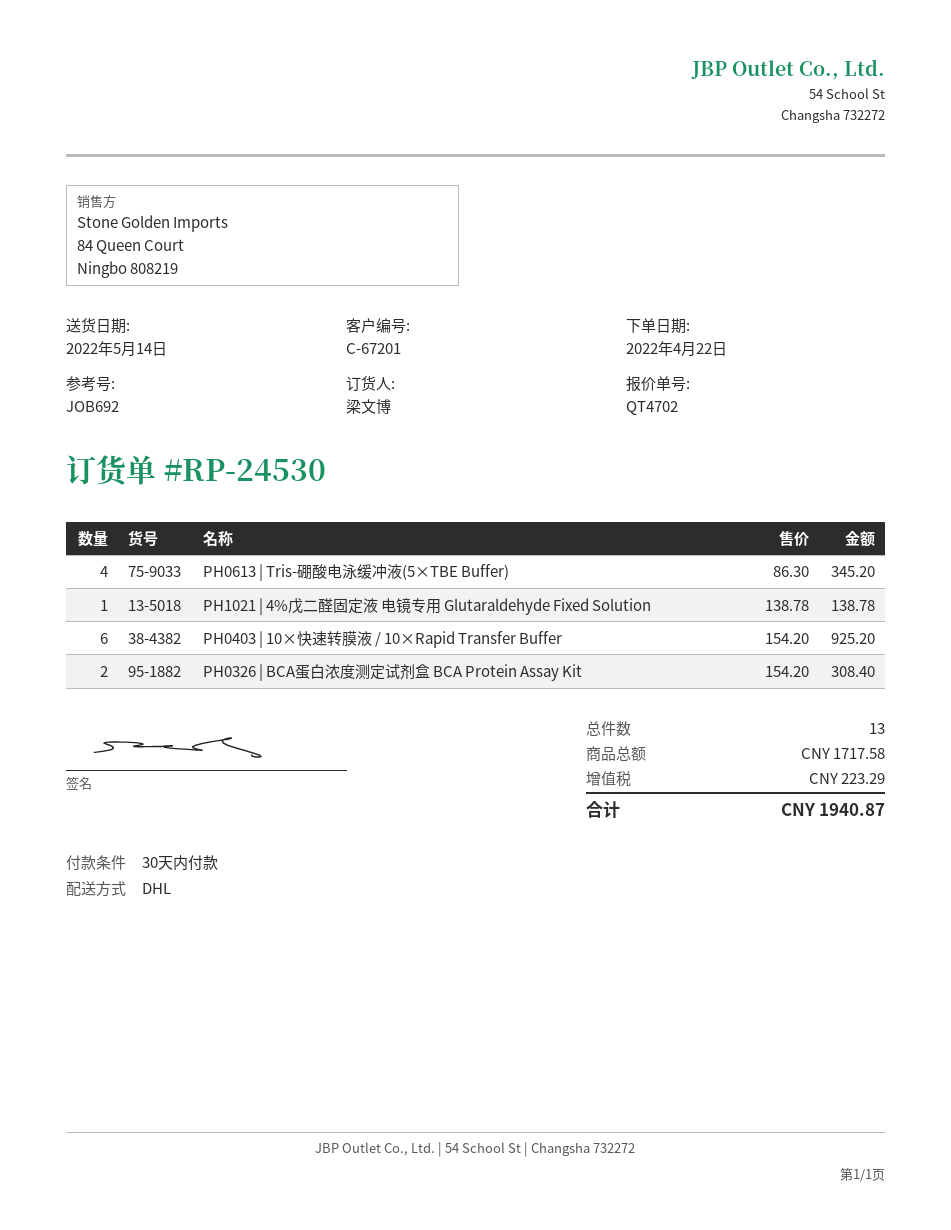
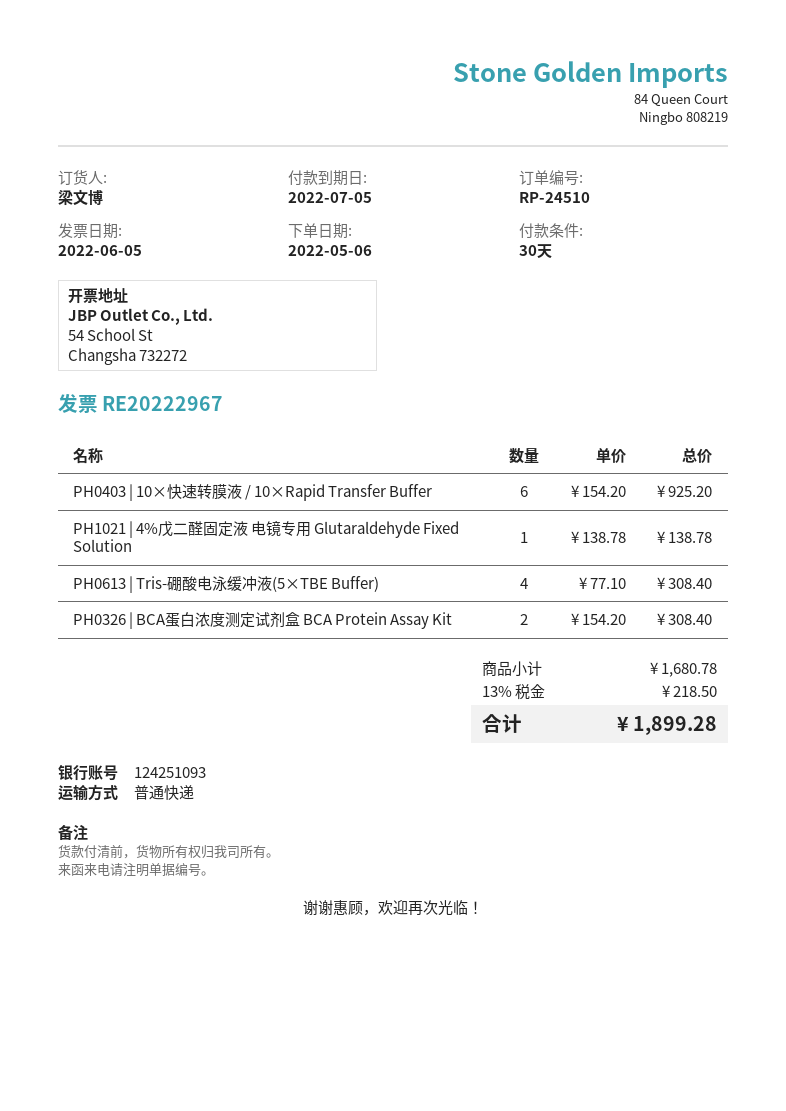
order number: RP-24530 -> RP-24510
order date: 2022-04-22 -> 2022-05-06
shipping method: DHL -> standard
PH0613 | Tris-硼酸电泳缓冲液(5×TBE Buffer): 4 x 86.30 = 345.20 -> 4 x 77.10 = 308.40
subtotal: 1717.58 -> 1680.78
tax: 223.29 -> 218.50
total: 1940.87 -> 1899.28

